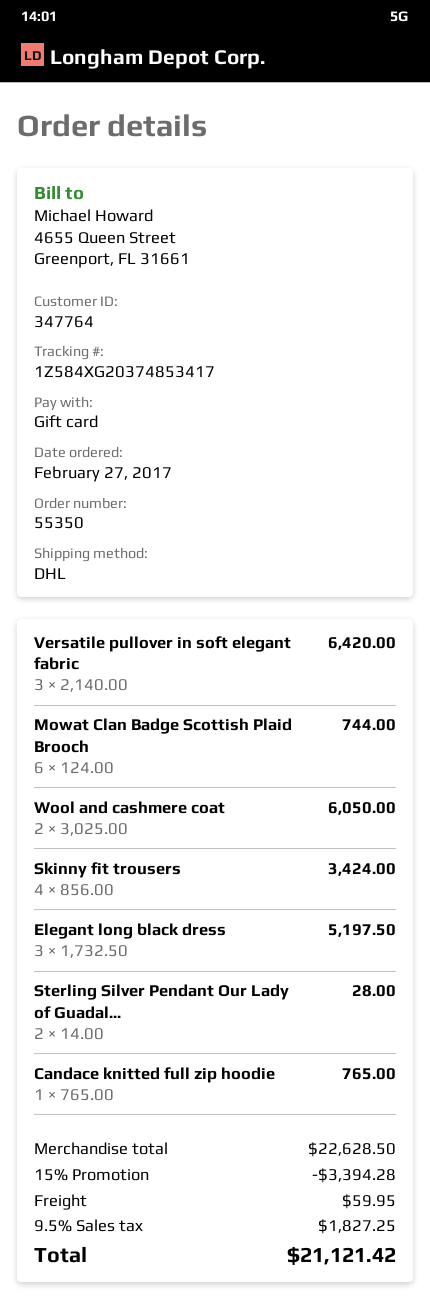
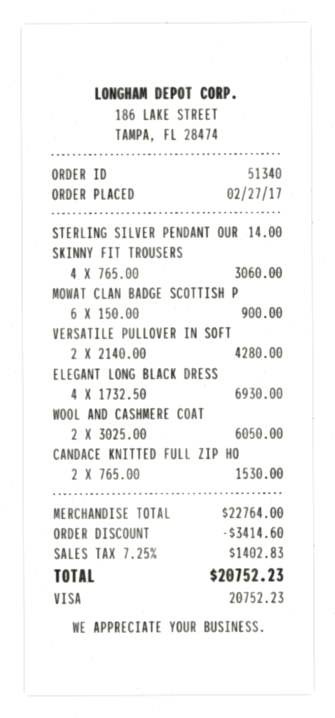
order number: 55350 -> 51340
payment method: gift card -> Visa
Versatile pullover in soft elegant fabric: 3 x 2140.00 = 6420.00 -> 2 x 2140.00 = 4280.00
Mowat Clan Badge Scottish Plaid Brooch: 6 x 124.00 = 744.00 -> 6 x 150.00 = 900.00
Skinny fit trousers: 4 x 856.00 = 3424.00 -> 4 x 765.00 = 3060.00
Elegant long black dress: 3 x 1732.50 = 5197.50 -> 4 x 1732.50 = 6930.00
Sterling Silver Pendant Our Lady of Guadal...: 2 x 14.00 = 28.00 -> 1 x 14.00 = 14.00
Candace knitted full zip hoodie: 1 x 765.00 = 765.00 -> 2 x 765.00 = 1530.00
subtotal: 22628.50 -> 22764.00
discount: 3394.28 -> 3414.60
shipping: 59.95 -> none
tax: 9.5% = 1827.25 -> 7.25% = 1402.83
total: 21121.42 -> 20752.23

